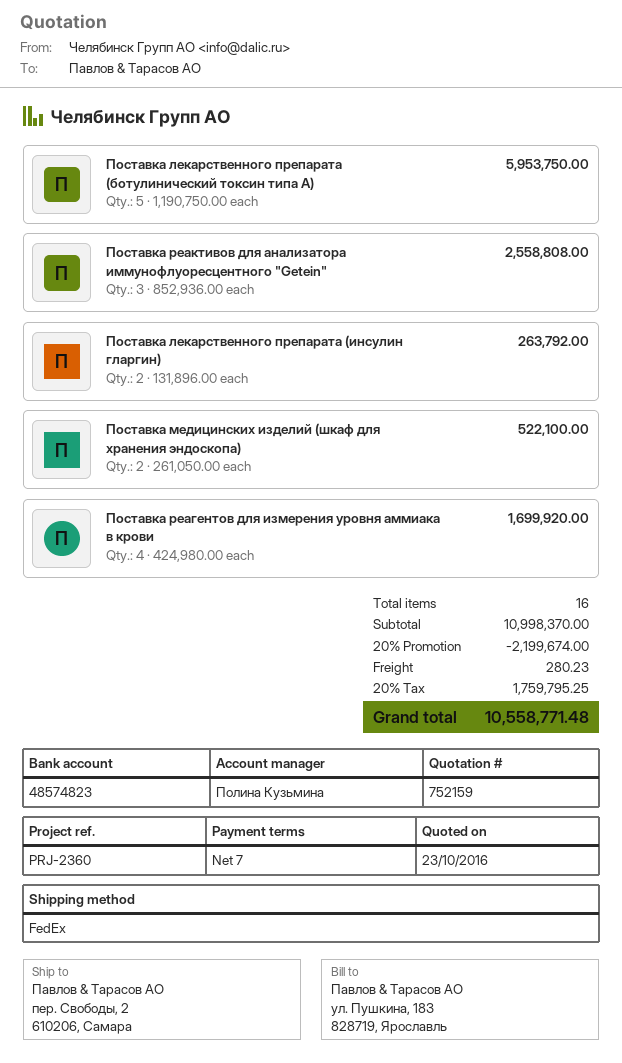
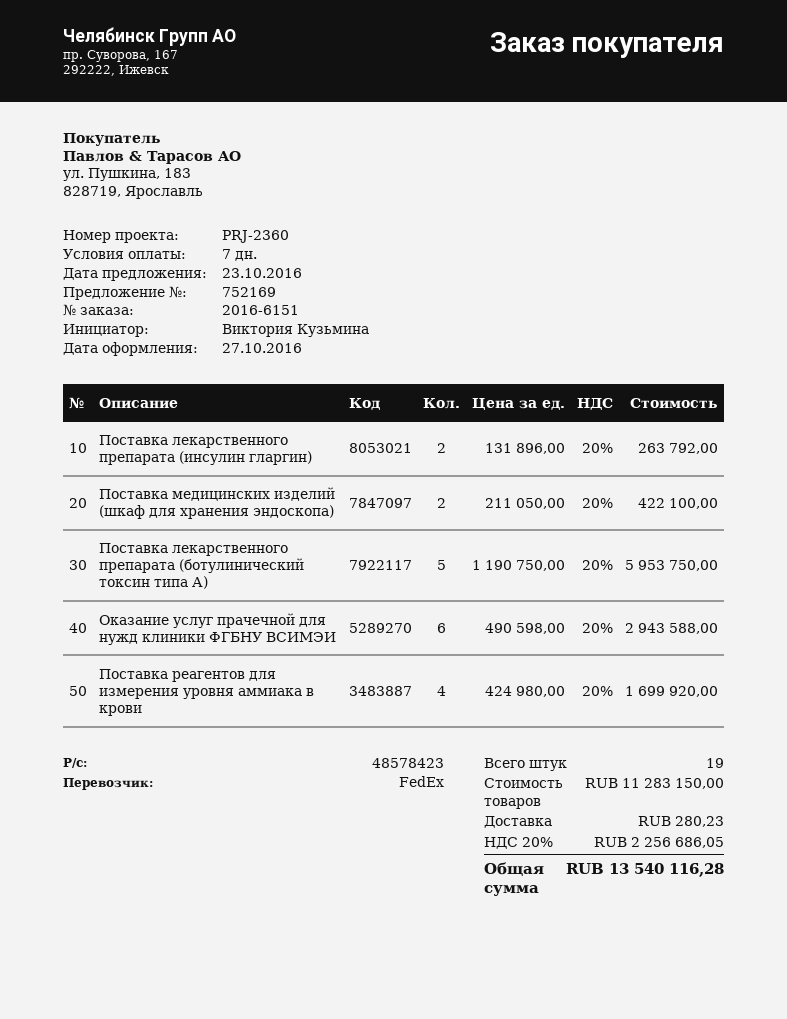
quote number: 752159 -> 752169
bank account: 48574823 -> 48578423
Поставка реактивов для анализатора иммунофлуоресцентного "Getein": 3 x 852936.00 = 2558808.00 -> none
Поставка медицинских изделий (шкаф для хранения эндоскопа): 2 x 261050.00 = 522100.00 -> 2 x 211050.00 = 422100.00
Оказание услуг прачечной для нужд клиники ФГБНУ ВСИМЭИ: none -> 6 x 490598.00 = 2943588.00
total quantity: 16 -> 19
subtotal: 10998370.00 -> 11283150.00
discount: 20% = 2199674.00 -> none
tax: 20% = 1759795.25 -> 20% = 2256686.05
total: 10558771.48 -> 13540116.28

